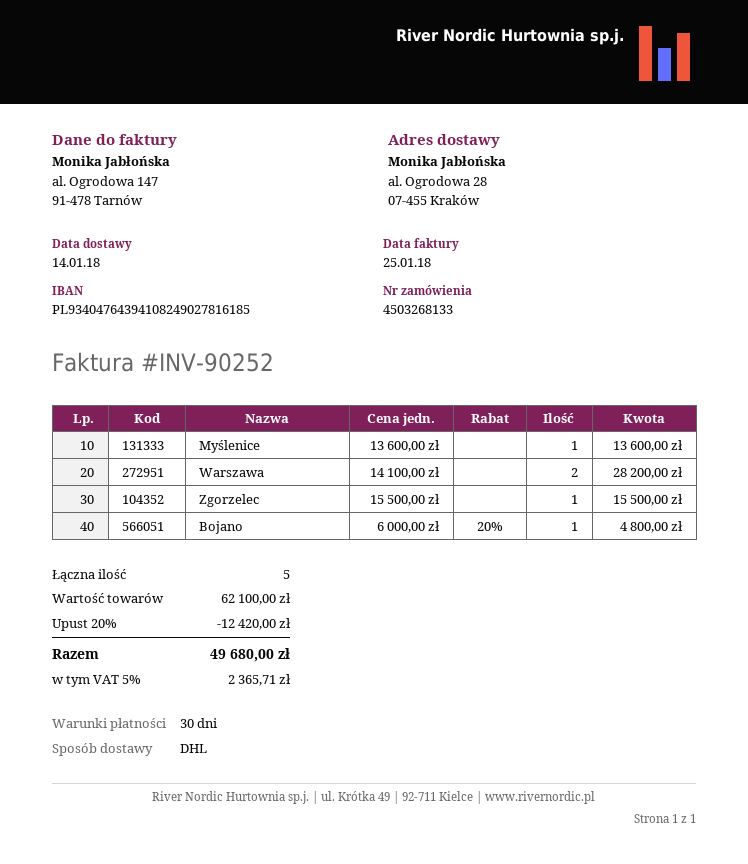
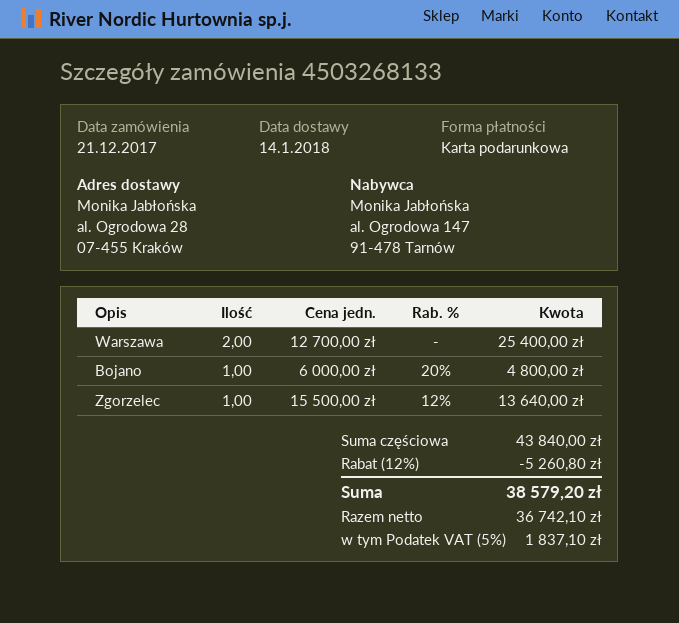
Myślenice: 1 x 13600.00 = 13600.00 -> none
Warszawa: 2 x 14100.00 = 28200.00 -> 2 x 12700.00 = 25400.00
Zgorzelec: 1 x 15500.00 = 15500.00 -> 1 x 15500.00 - 12% = 13640.00
subtotal: 62100.00 -> 43840.00
discount: 20% = 12420.00 -> 12% = 5260.80
tax: 5% = 2365.71 -> 5% = 1837.10
total: 49680.00 -> 38579.20

